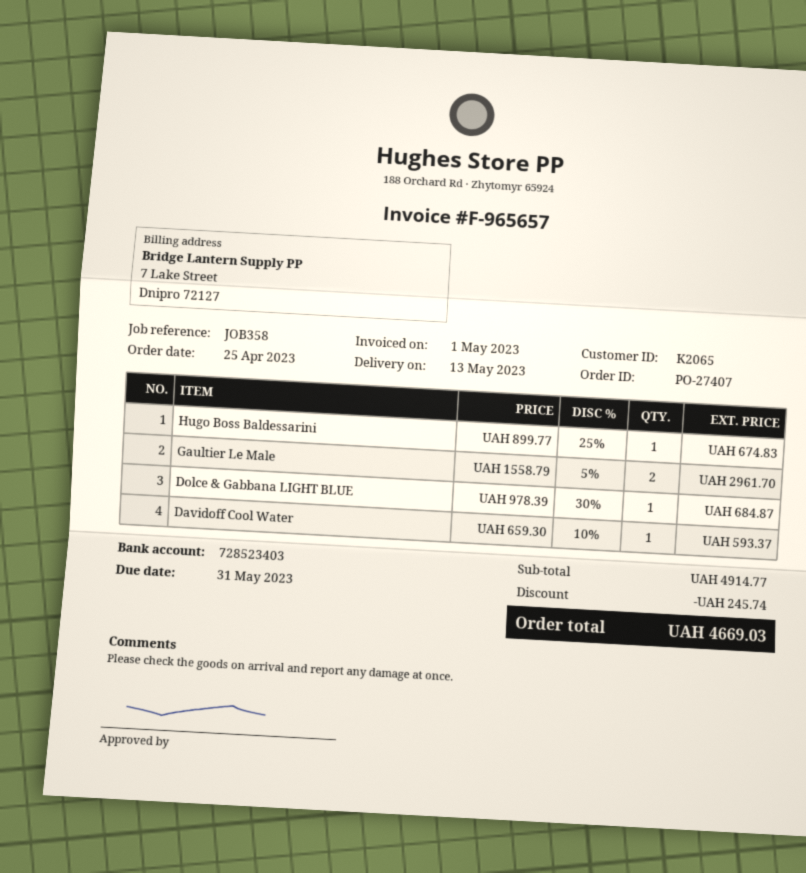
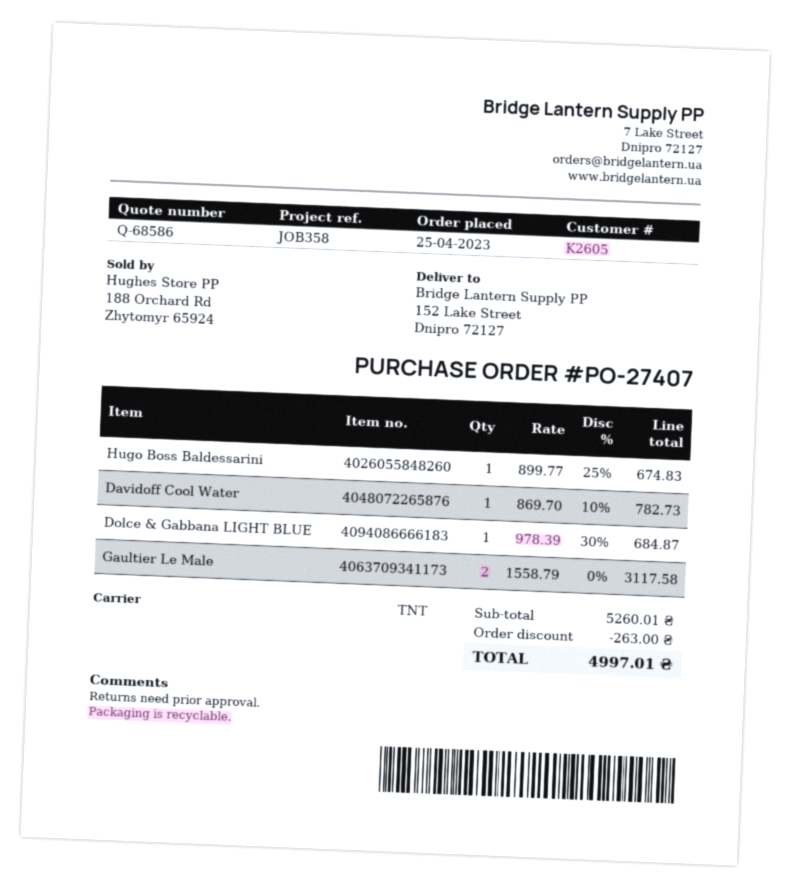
customer number: K2065 -> K2605
Gaultier Le Male: 2 x 1558.79 - 5% = 2961.70 -> 2 x 1558.79 = 3117.58
Davidoff Cool Water: 1 x 659.30 - 10% = 593.37 -> 1 x 869.70 - 10% = 782.73
subtotal: 4914.77 -> 5260.01
discount: 245.74 -> 263.00
total: 4669.03 -> 4997.01

